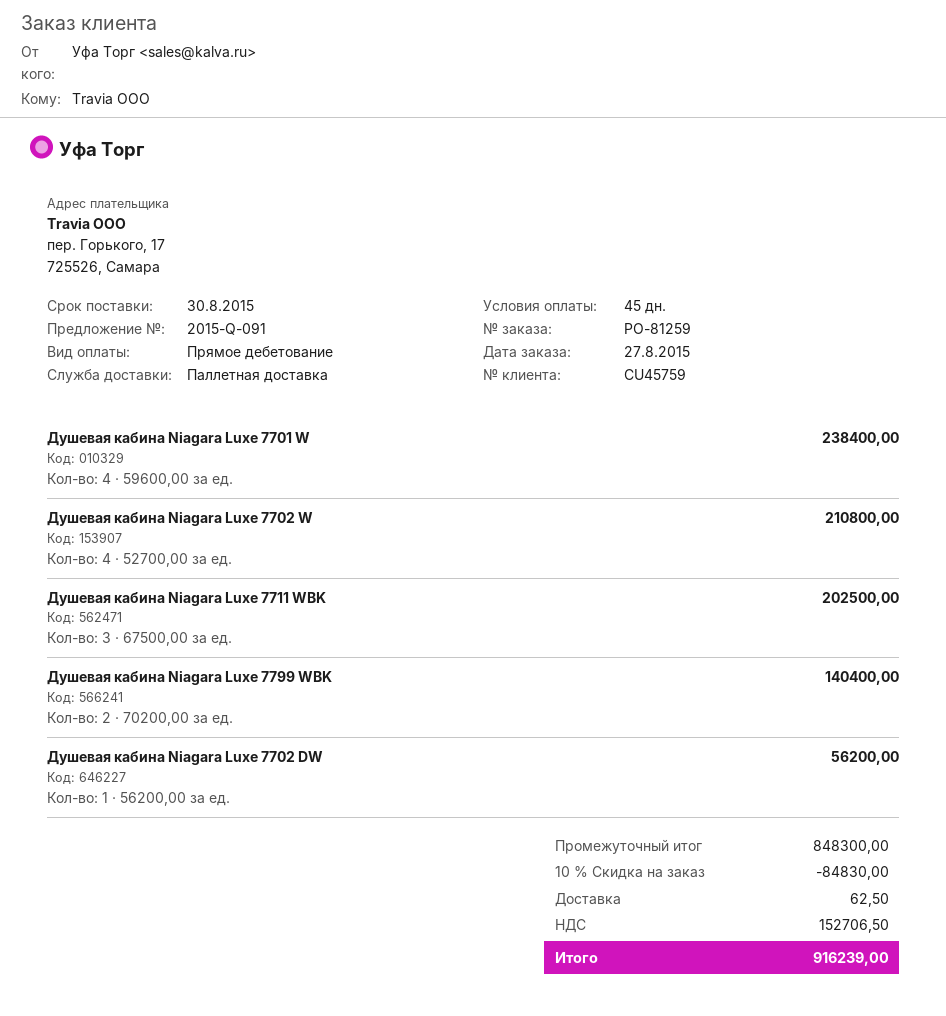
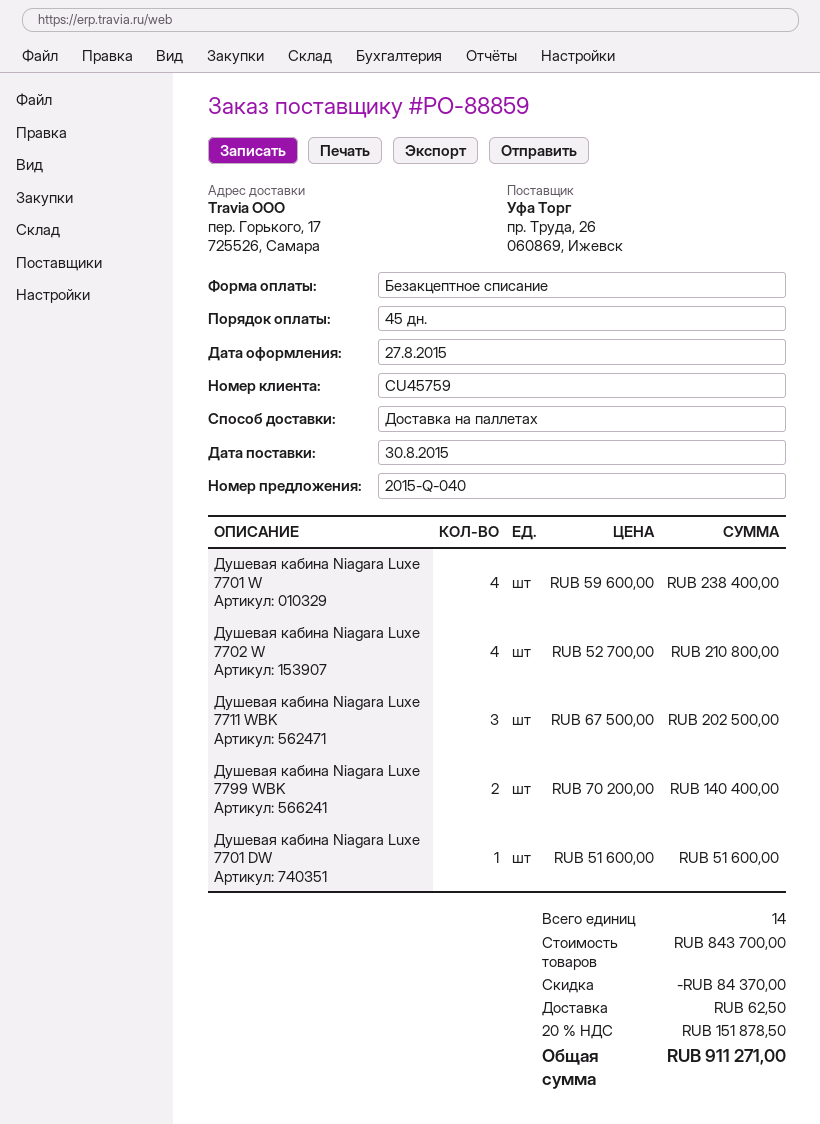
quote number: 2015-Q-091 -> 2015-Q-040
order number: PO-81259 -> PO-88859
Душевая кабина Niagara Luxe 7702 DW: 1 x 56200.00 = 56200.00 -> none
Душевая кабина Niagara Luxe 7701 DW: none -> 1 x 51600.00 = 51600.00
subtotal: 848300.00 -> 843700.00
discount: 84830.00 -> 84370.00
tax: 152706.50 -> 151878.50
total: 916239.00 -> 911271.00

